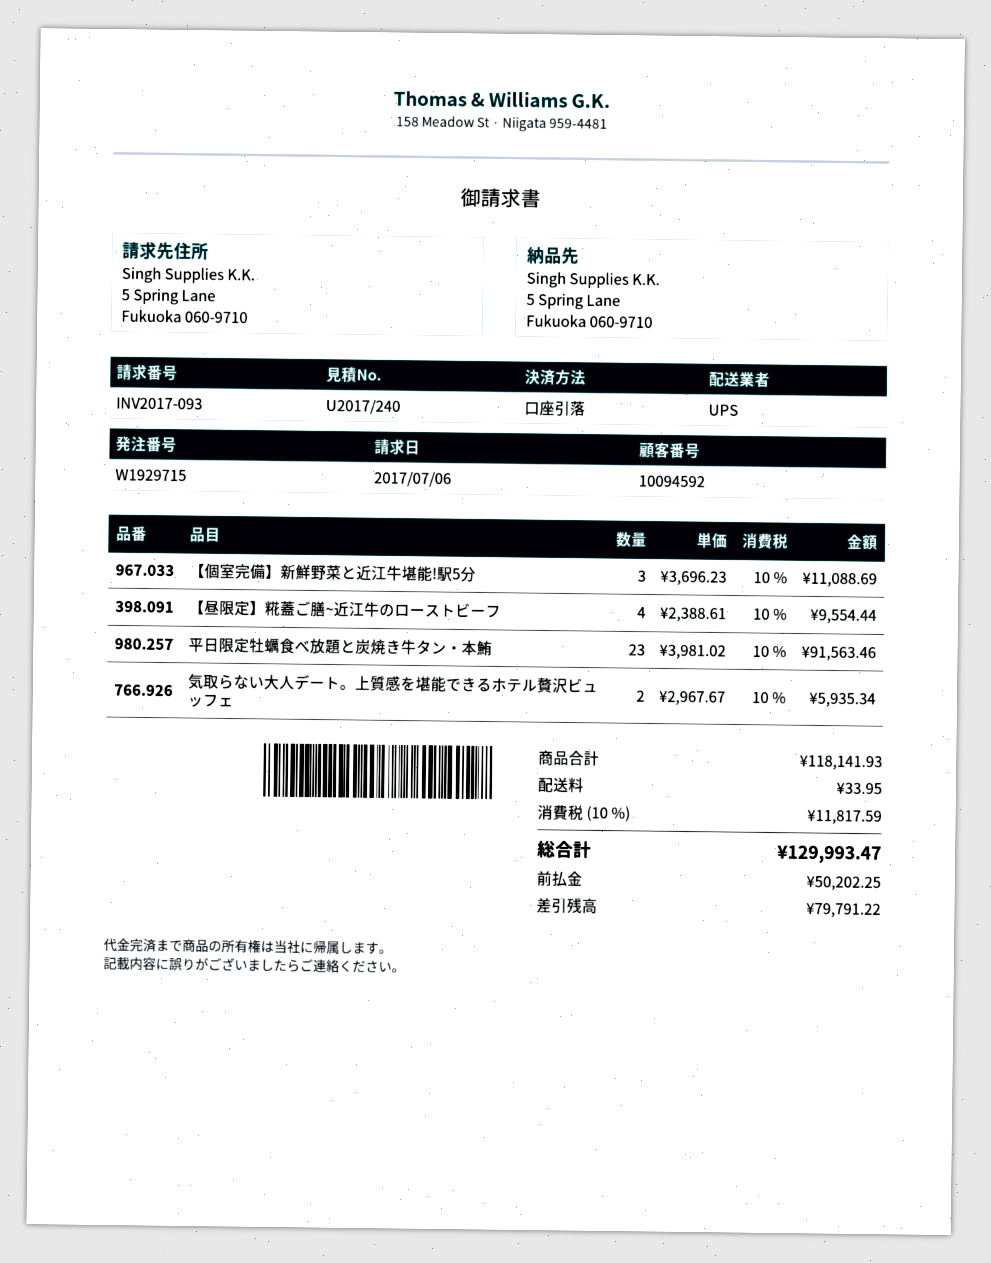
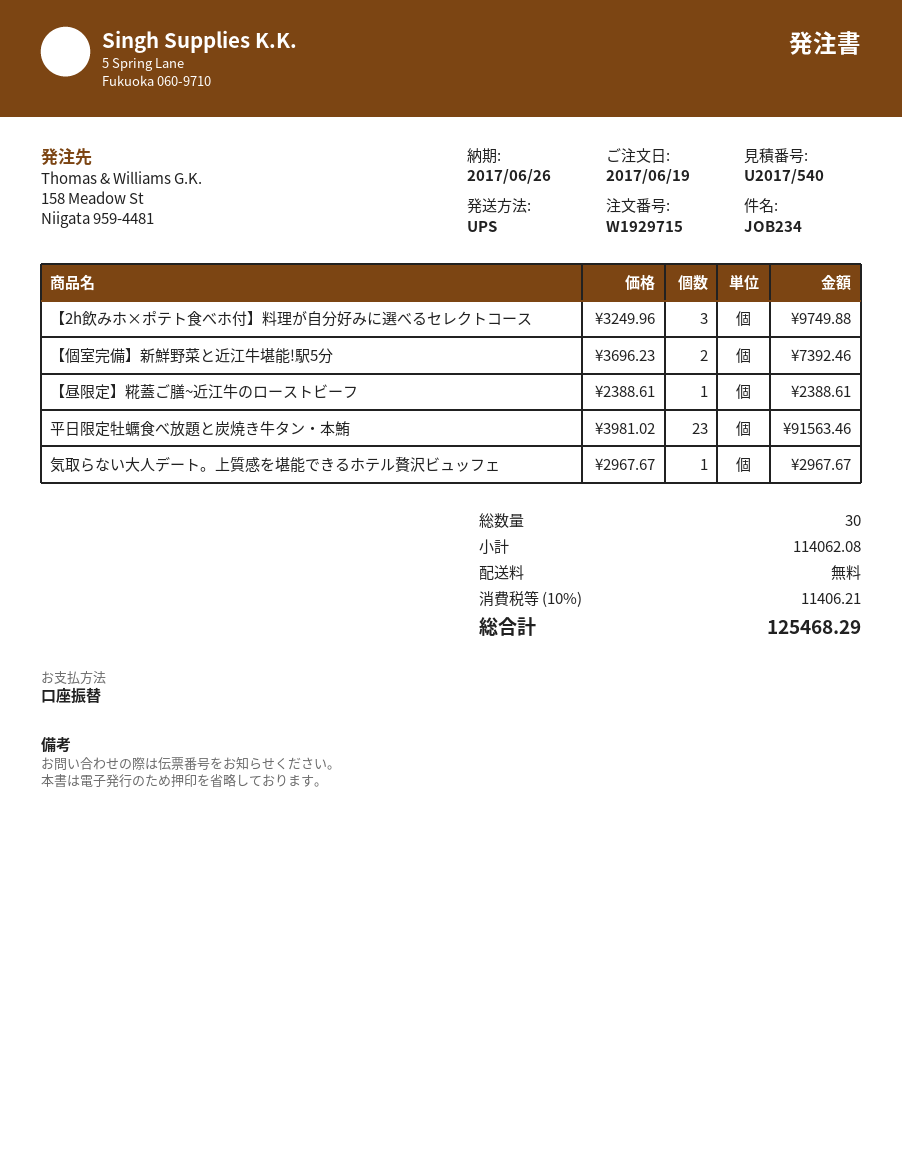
quote number: U2017/240 -> U2017/540
【個室完備】新鮮野菜と近江牛堪能!駅5分: 3 x 3696.23 = 11088.69 -> 2 x 3696.23 = 7392.46
【昼限定】糀蓋ご膳~近江牛のローストビーフ: 4 x 2388.61 = 9554.44 -> 1 x 2388.61 = 2388.61
気取らない大人デート。上質感を堪能できるホテル贅沢ビュッフェ: 2 x 2967.67 = 5935.34 -> 1 x 2967.67 = 2967.67
【2h飲みホ×ポテト食べホ付】料理が自分好みに選べるセレクトコース: none -> 3 x 3249.96 = 9749.88
subtotal: 118141.93 -> 114062.08
shipping: 33.95 -> 0.00
tax: 10% = 11817.59 -> 10% = 11406.21
total: 129993.47 -> 125468.29

